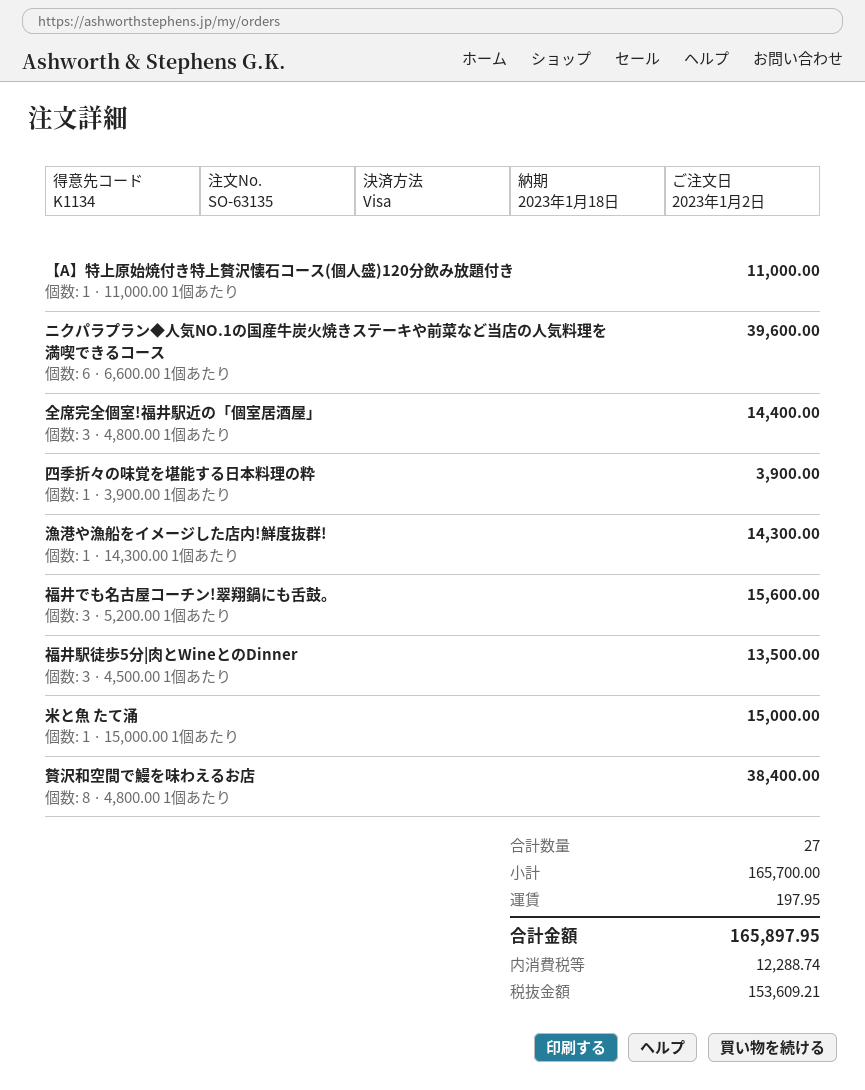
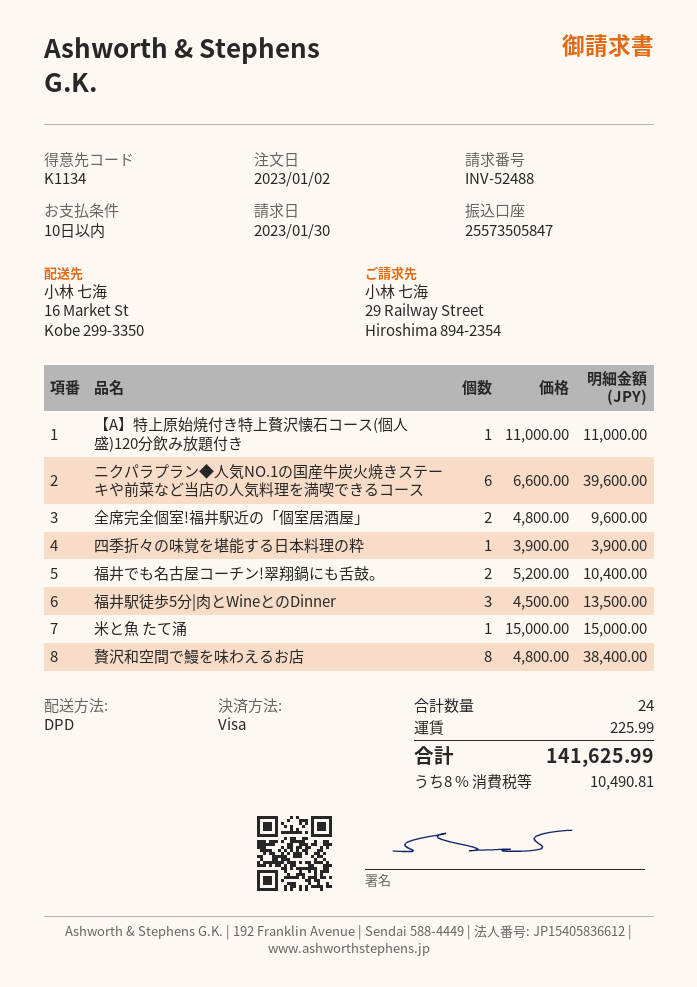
全席完全個室!福井駅近の「個室居酒屋」: 3 x 4800.00 = 14400.00 -> 2 x 4800.00 = 9600.00
漁港や漁船をイメージした店内!鮮度抜群!: 1 x 14300.00 = 14300.00 -> none
福井でも名古屋コーチン!翠翔鍋にも舌鼓。: 3 x 5200.00 = 15600.00 -> 2 x 5200.00 = 10400.00
total quantity: 27 -> 24
shipping: 197.95 -> 225.99
tax: 12288.74 -> 10490.81
total: 165897.95 -> 141625.99

